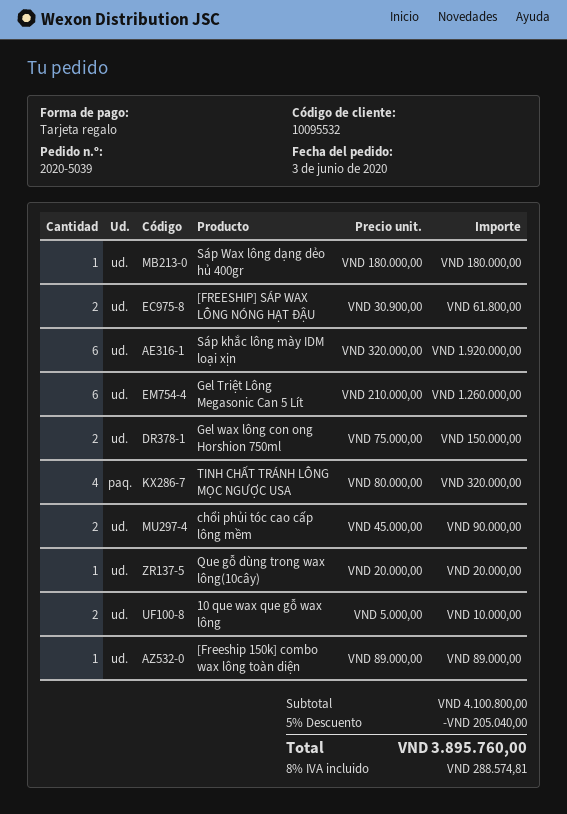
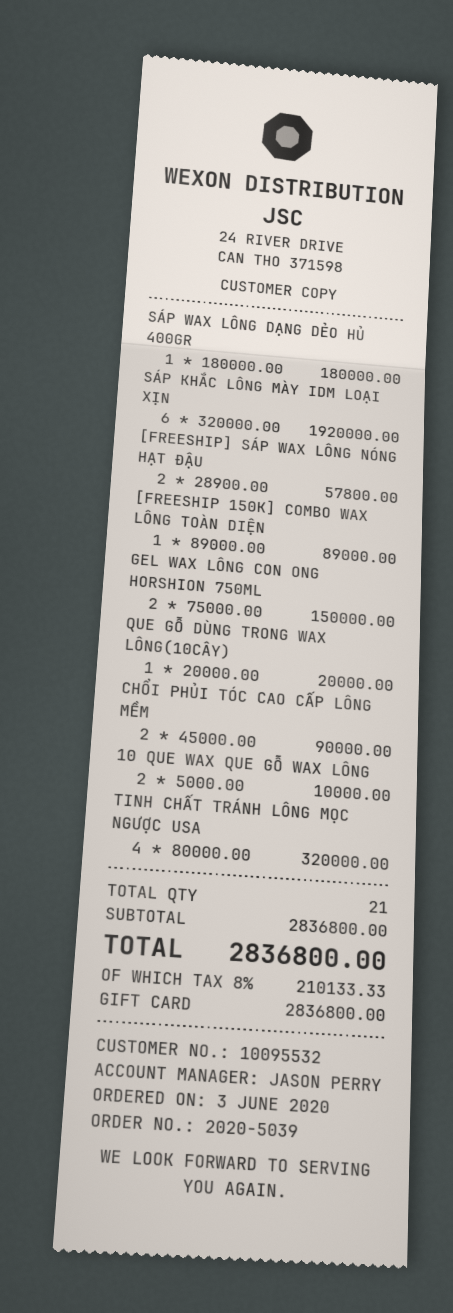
[FREESHIP] SÁP WAX LÔNG NÓNG HẠT ĐẬU: 2 x 30900.00 = 61800.00 -> 2 x 28900.00 = 57800.00
Gel Triệt Lông Megasonic Can 5 Lít: 6 x 210000.00 = 1260000.00 -> none
subtotal: 4100800.00 -> 2836800.00
discount: 5% = 205040.00 -> none
tax: 8% = 288574.81 -> 8% = 210133.33
total: 3895760.00 -> 2836800.00

